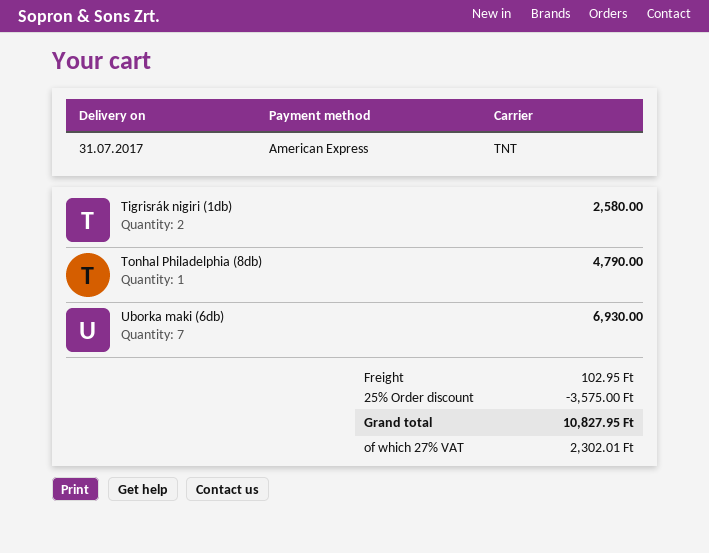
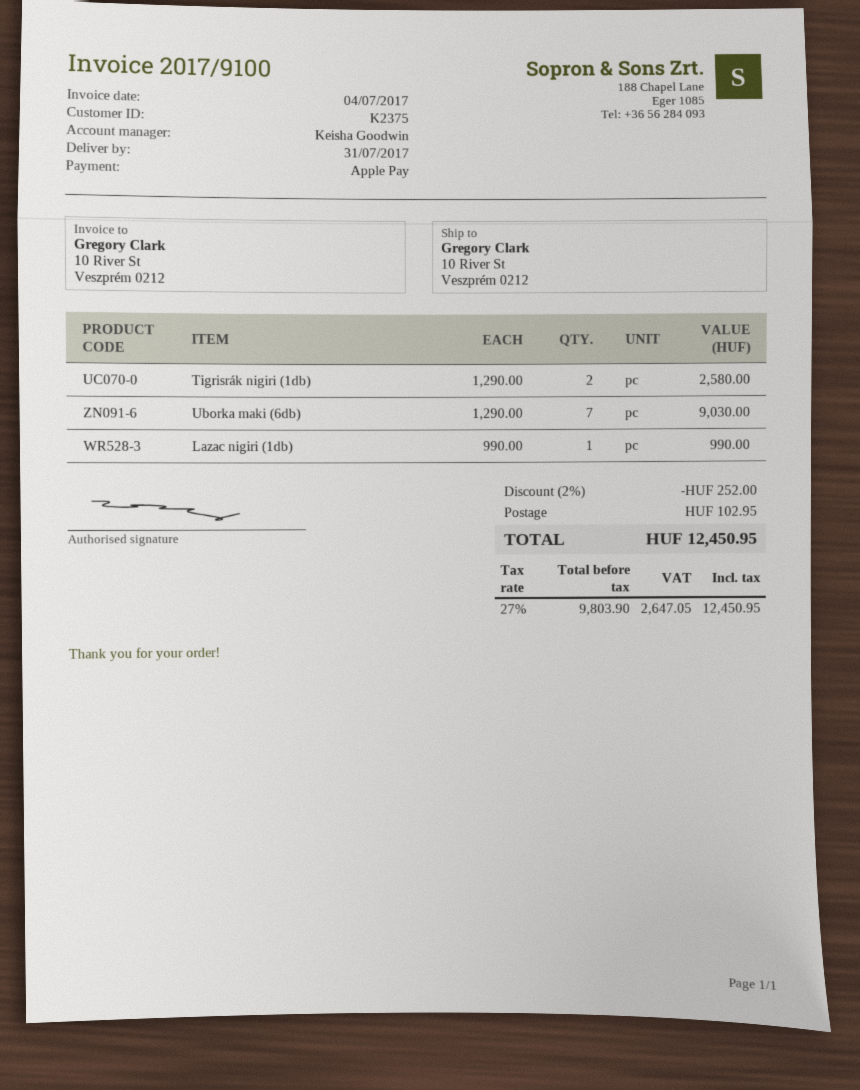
payment method: American Express -> Apple Pay
Tonhal Philadelphia (8db): 1 for 4790.00 -> none
Uborka maki (6db): 7 for 6930.00 -> 7 for 9030.00
Lazac nigiri (1db): none -> 1 for 990.00
discount: 25% = 3575.00 -> 2% = 252.00
tax: 27% = 2302.01 -> 27% = 2647.05
total: 10827.95 -> 12450.95

